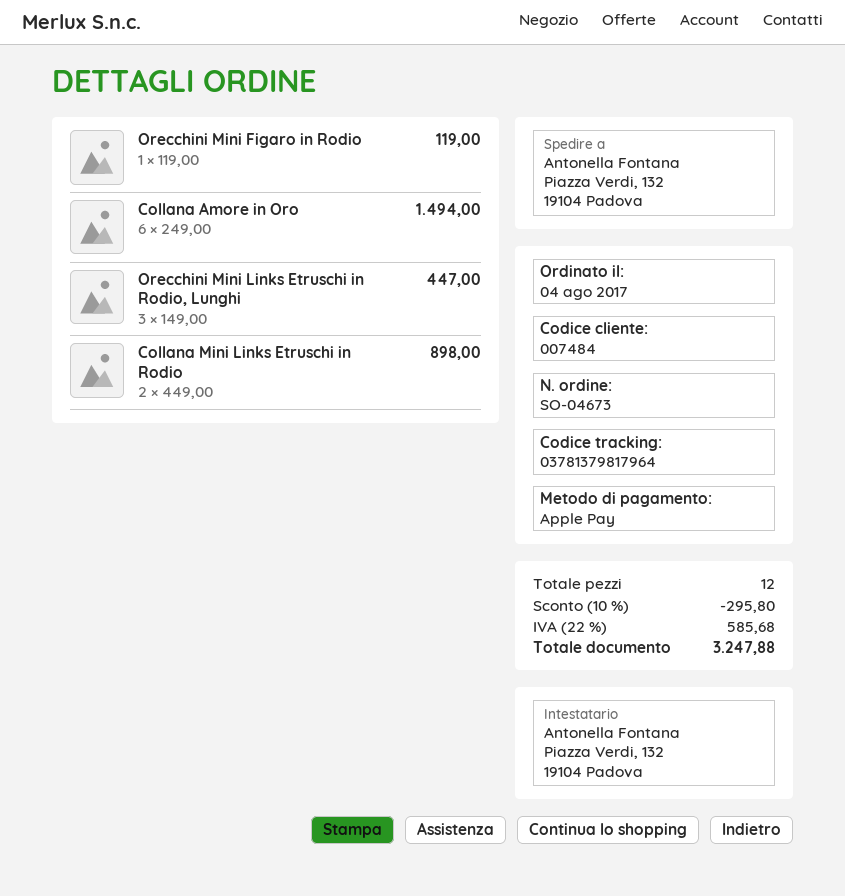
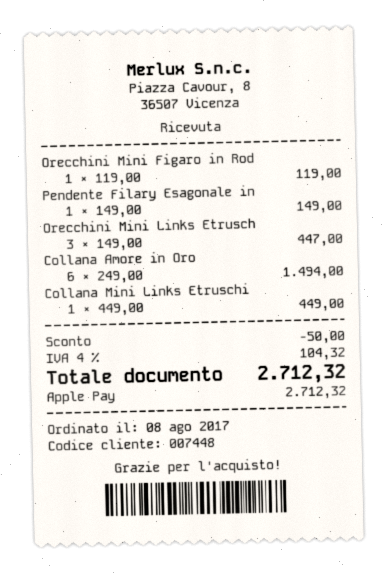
order date: 2017-08-04 -> 2017-08-08
customer number: 007484 -> 007448
Collana Mini Links Etruschi in Rodio: 2 x 449.00 = 898.00 -> 1 x 449.00 = 449.00
Pendente Filary Esagonale in: none -> 1 x 149.00 = 149.00
discount: 295.80 -> 50.00
tax: 22% = 585.68 -> 4% = 104.32
total: 3247.88 -> 2712.32

